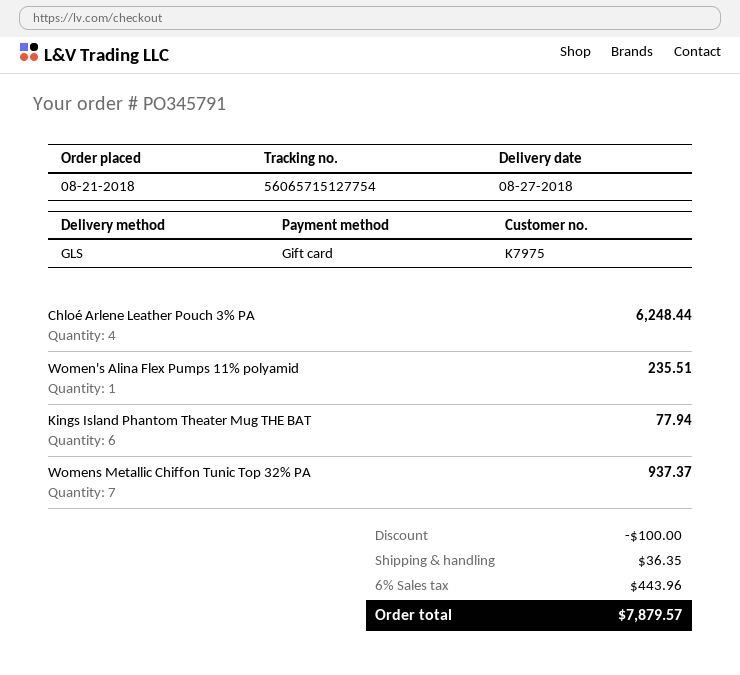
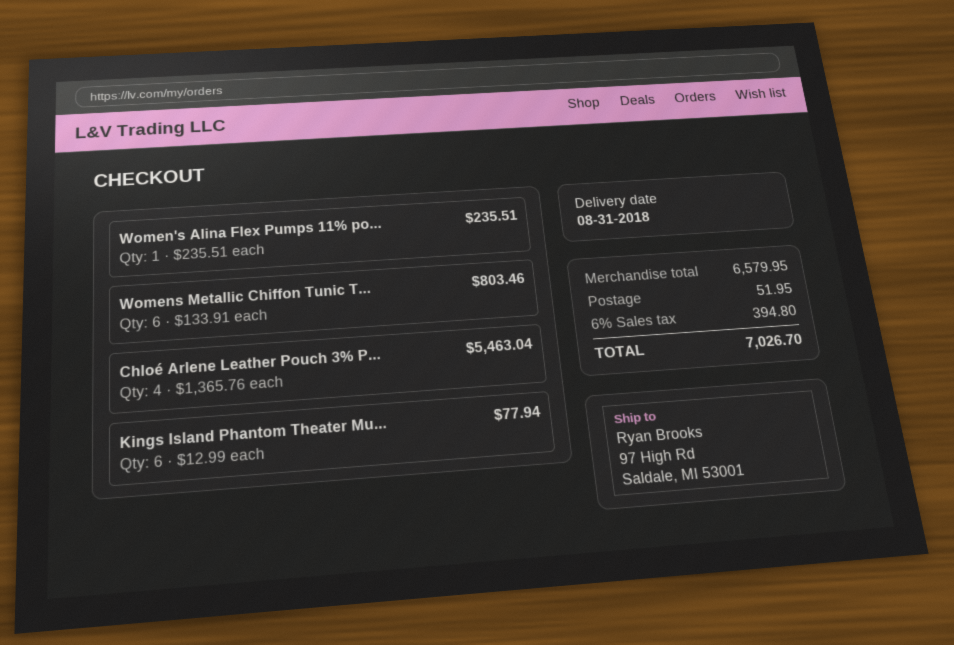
delivery date: 2018-08-27 -> 2018-08-31
Chloé Arlene Leather Pouch 3% PA: 4 for 6248.44 -> 4 for 5463.04
Womens Metallic Chiffon Tunic Top 32% PA: 7 for 937.37 -> 6 for 803.46
discount: 100.00 -> none
shipping: 36.35 -> 51.95
tax: 6% = 443.96 -> 6% = 394.80
total: 7879.57 -> 7026.70

